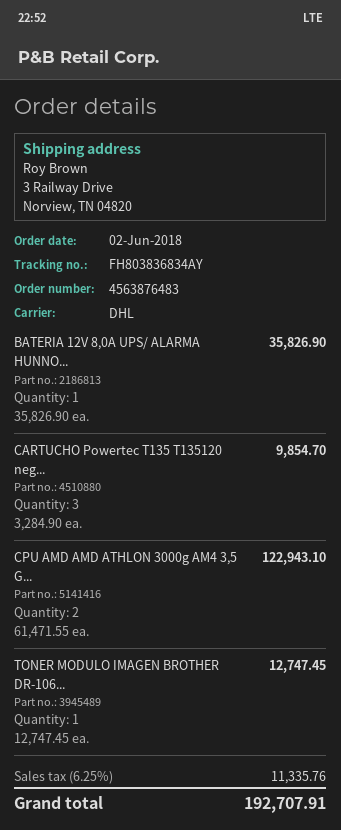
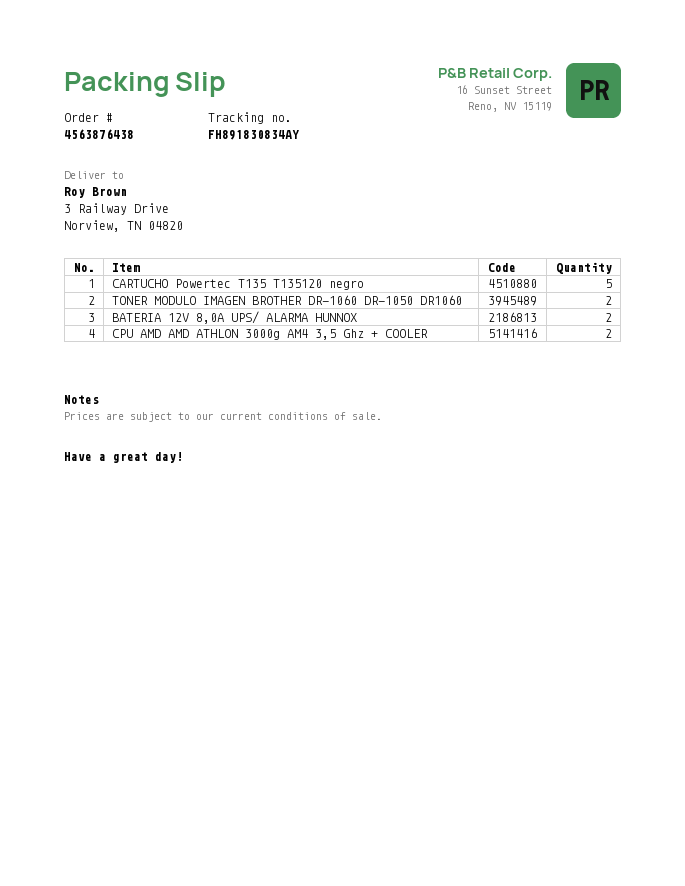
order number: 4563876483 -> 4563876438
tracking number: FH803836834AY -> FH891830834AY
BATERIA 12V 8,0A UPS/ ALARMA HUNNO...: 1 -> 2
CARTUCHO Powertec T135 T135120 neg...: 3 -> 5
TONER MODULO IMAGEN BROTHER DR-106...: 1 -> 2

